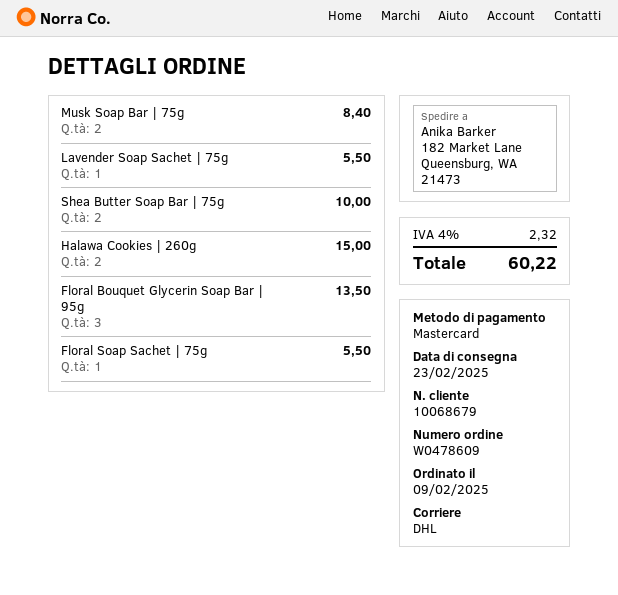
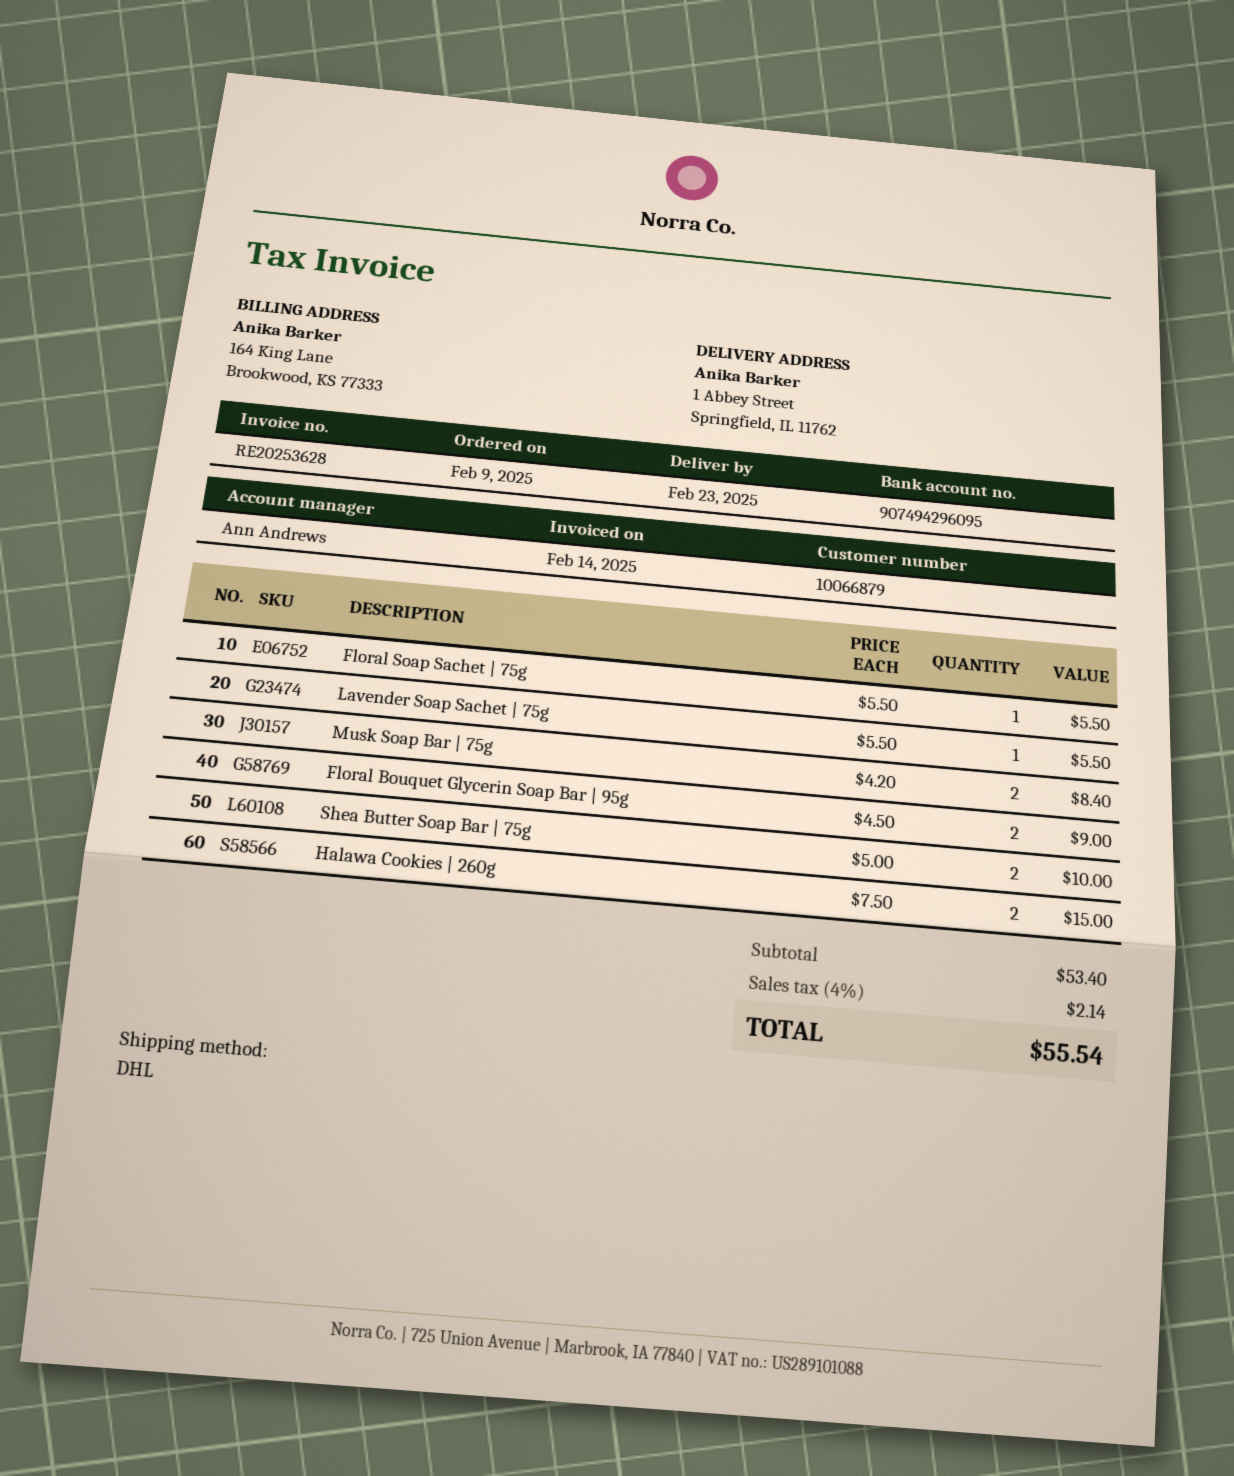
customer number: 10068679 -> 10066879
ship to: 182 Market Lane, Queensburg, WA 21473 -> 1 Abbey Street, Springfield, IL 11762
Floral Bouquet Glycerin Soap Bar | 95g: 3 for 13.50 -> 2 for 9.00
tax: 4% = 2.32 -> 4% = 2.14
total: 60.22 -> 55.54

